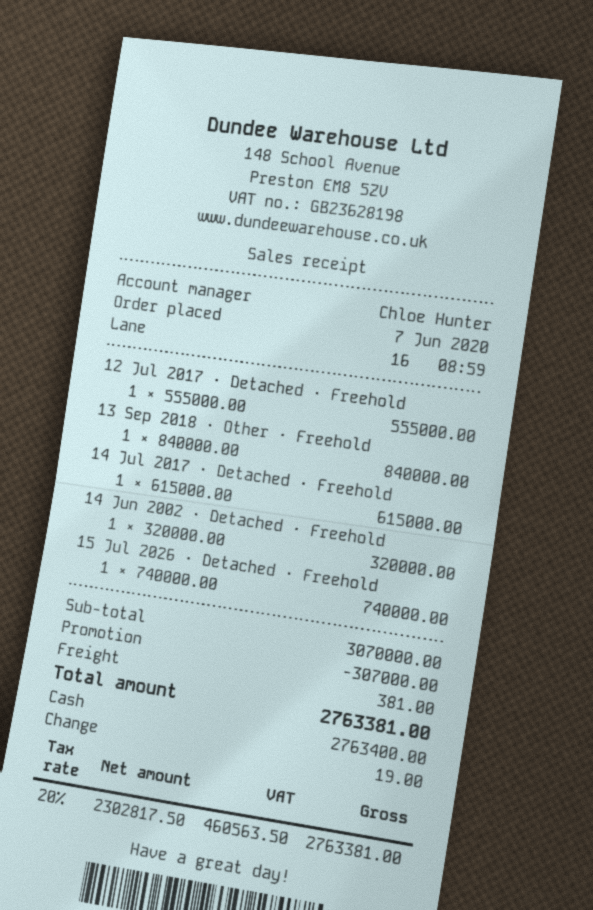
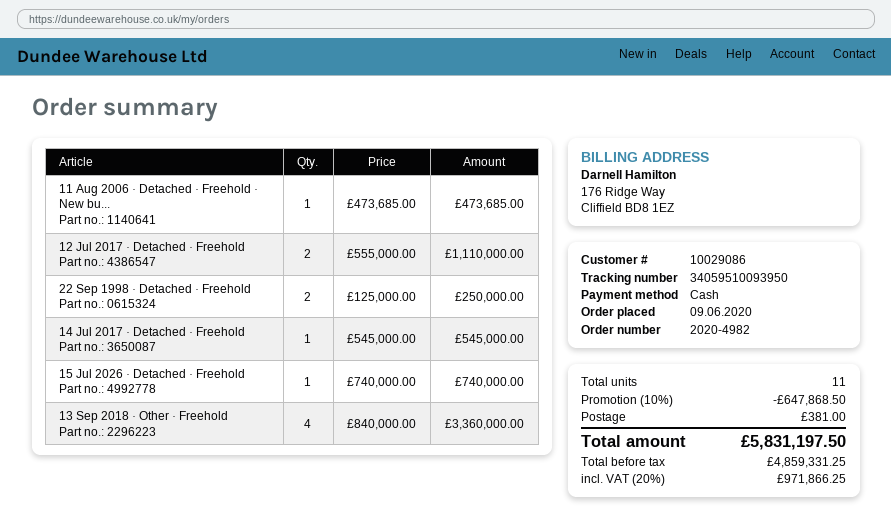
order date: 2020-06-07 -> 2020-06-09
12 Jul 2017 · Detached · Freehold: 1 x 555000.00 = 555000.00 -> 2 x 555000.00 = 1110000.00
13 Sep 2018 · Other · Freehold: 1 x 840000.00 = 840000.00 -> 4 x 840000.00 = 3360000.00
14 Jul 2017 · Detached · Freehold: 1 x 615000.00 = 615000.00 -> 1 x 545000.00 = 545000.00
14 Jun 2002 · Detached · Freehold: 1 x 320000.00 = 320000.00 -> none
11 Aug 2006 · Detached · Freehold · New bu...: none -> 1 x 473685.00 = 473685.00
22 Sep 1998 · Detached · Freehold: none -> 2 x 125000.00 = 250000.00
discount: 307000.00 -> 647868.50
net: 2302817.50 -> 4859331.25
tax: 20% = 460563.50 -> 20% = 971866.25
total: 2763381.00 -> 5831197.50

